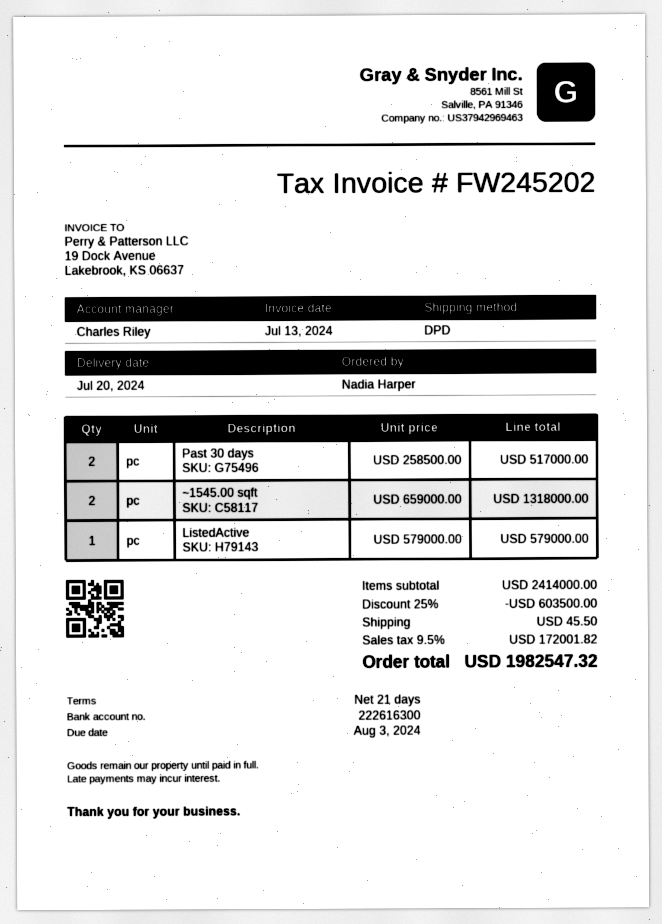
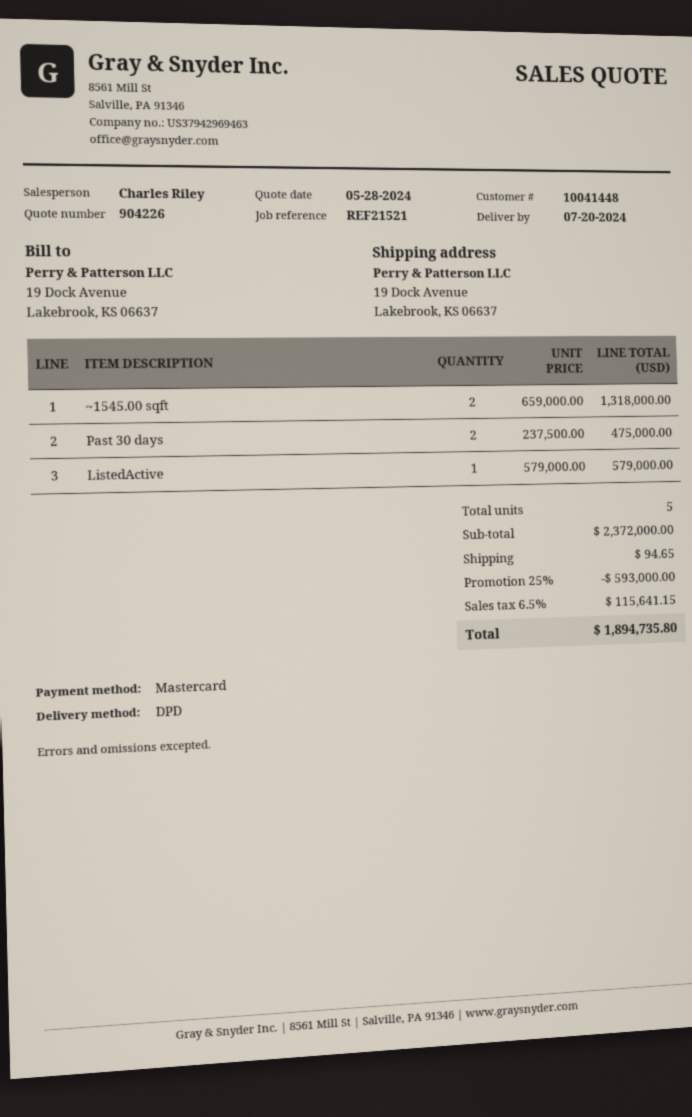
Past 30 days: 2 x 258500.00 = 517000.00 -> 2 x 237500.00 = 475000.00
subtotal: 2414000.00 -> 2372000.00
discount: 25% = 603500.00 -> 25% = 593000.00
shipping: 45.50 -> 94.65
tax: 9.5% = 172001.82 -> 6.5% = 115641.15
total: 1982547.32 -> 1894735.80

